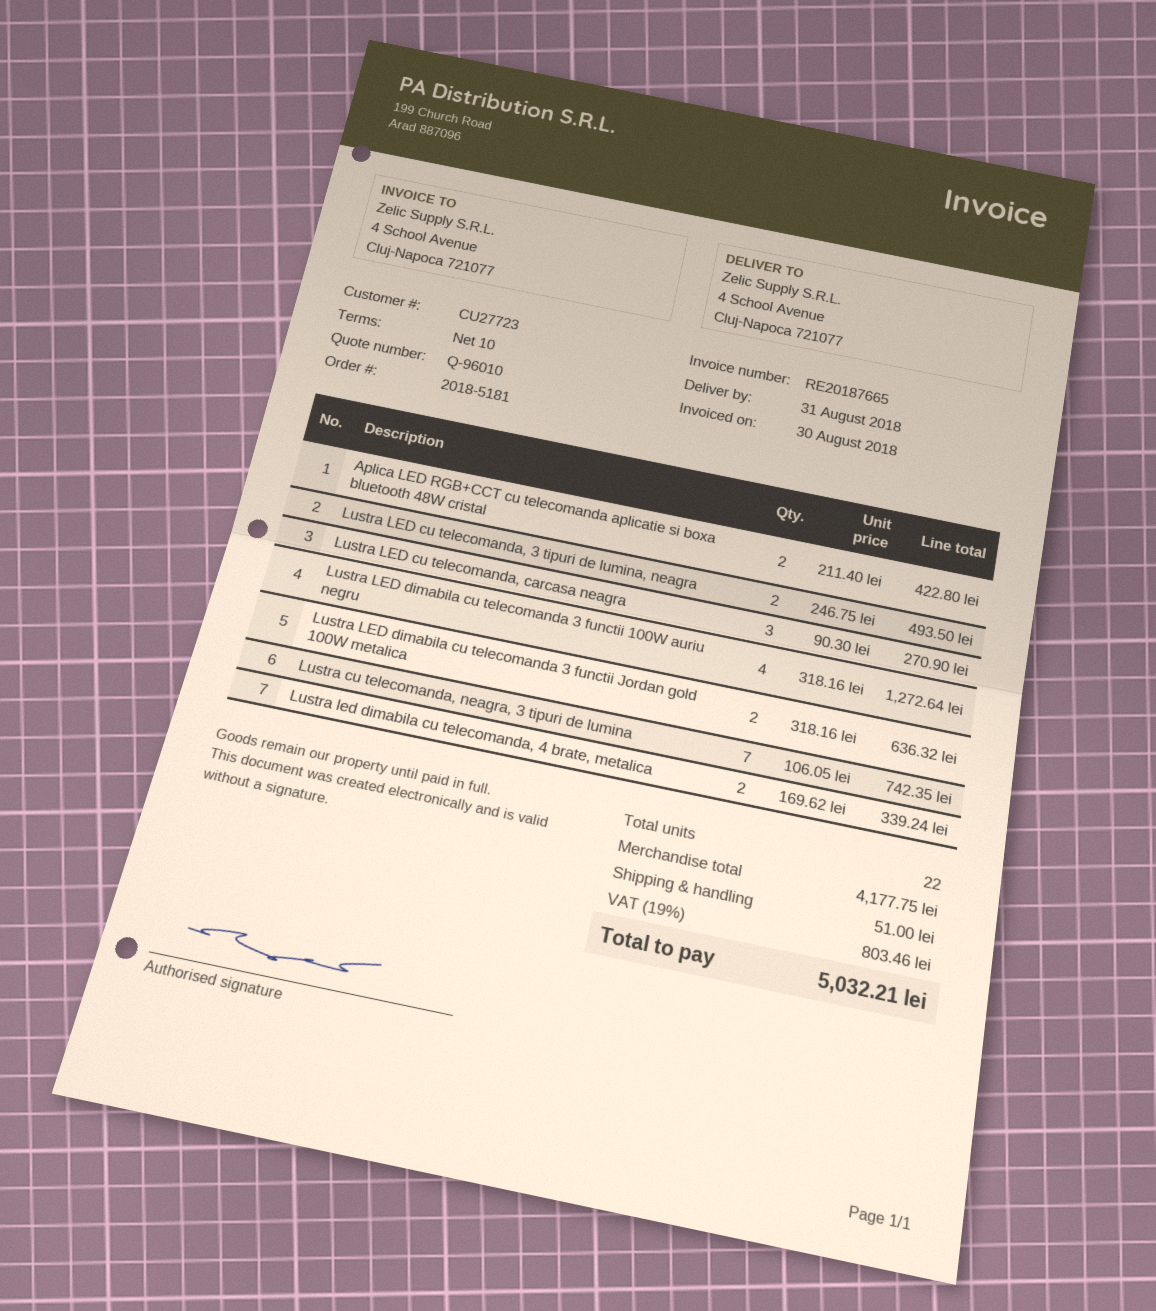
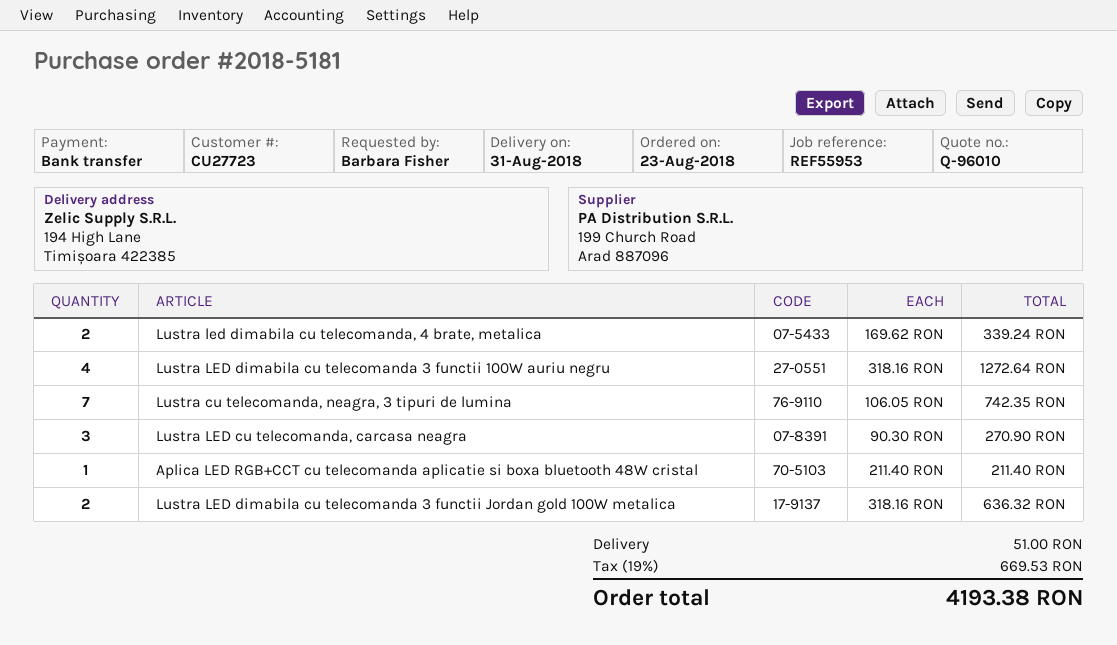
ship to: 4 School Avenue, Cluj-Napoca 721077 -> 194 High Lane, Timișoara 422385
Aplica LED RGB+CCT cu telecomanda aplicatie si boxa bluetooth 48W cristal: 2 x 211.40 = 422.80 -> 1 x 211.40 = 211.40
Lustra LED cu telecomanda, 3 tipuri de lumina, neagra: 2 x 246.75 = 493.50 -> none
tax: 19% = 803.46 -> 19% = 669.53
total: 5032.21 -> 4193.38

